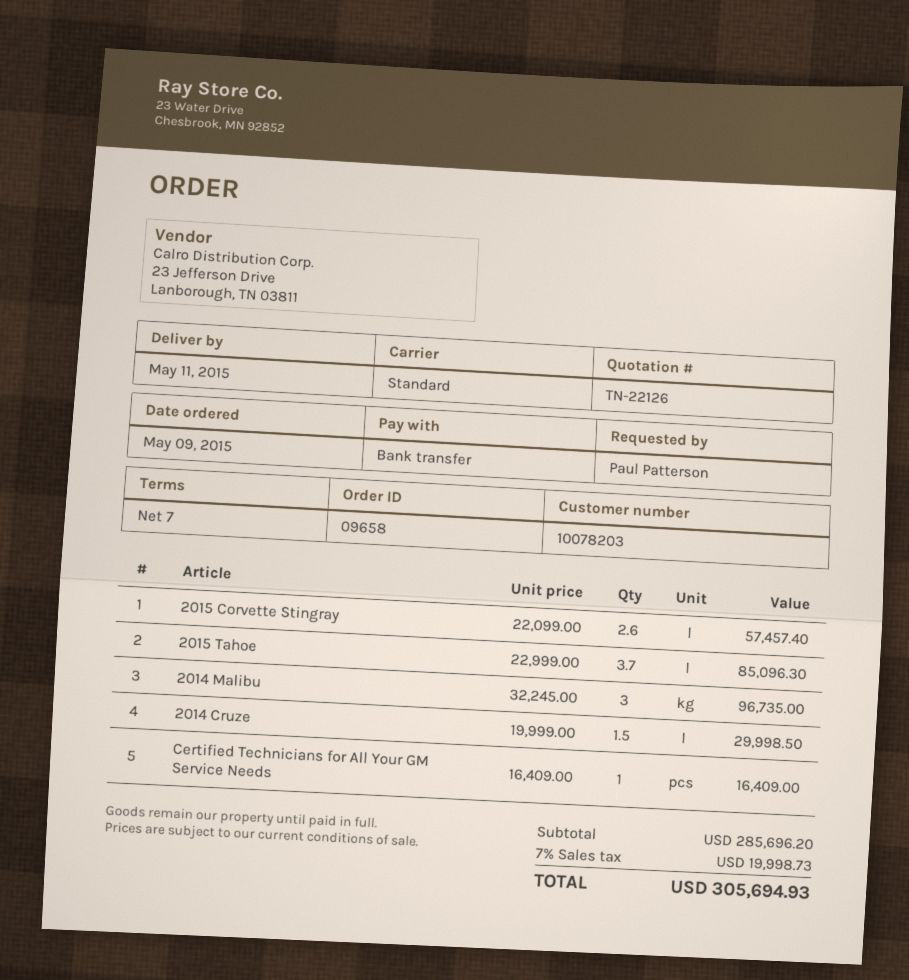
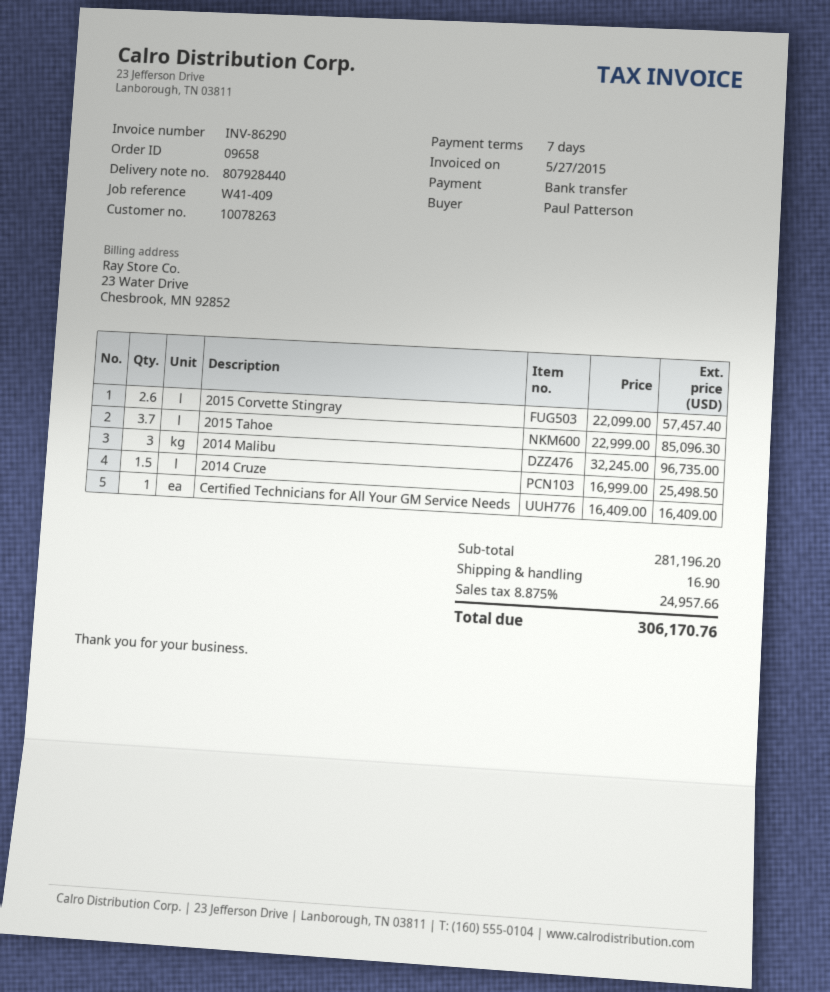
customer number: 10078203 -> 10078263
2014 Cruze: 1.5 x 19999.00 = 29998.50 -> 1.5 x 16999.00 = 25498.50
subtotal: 285696.20 -> 281196.20
shipping: none -> 16.90
tax: 7% = 19998.73 -> 8.875% = 24957.66
total: 305694.93 -> 306170.76

